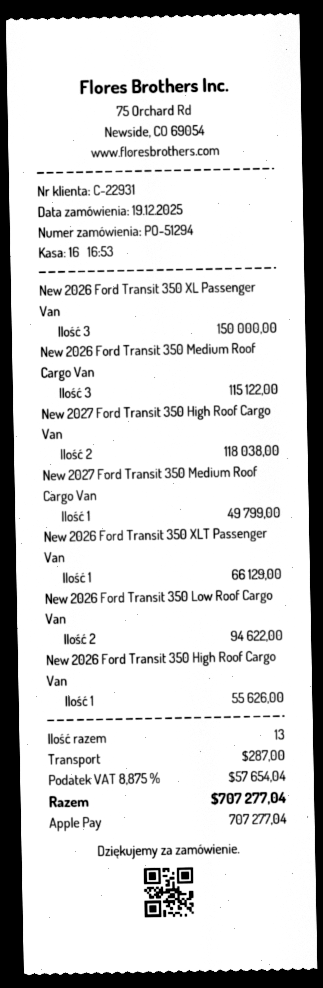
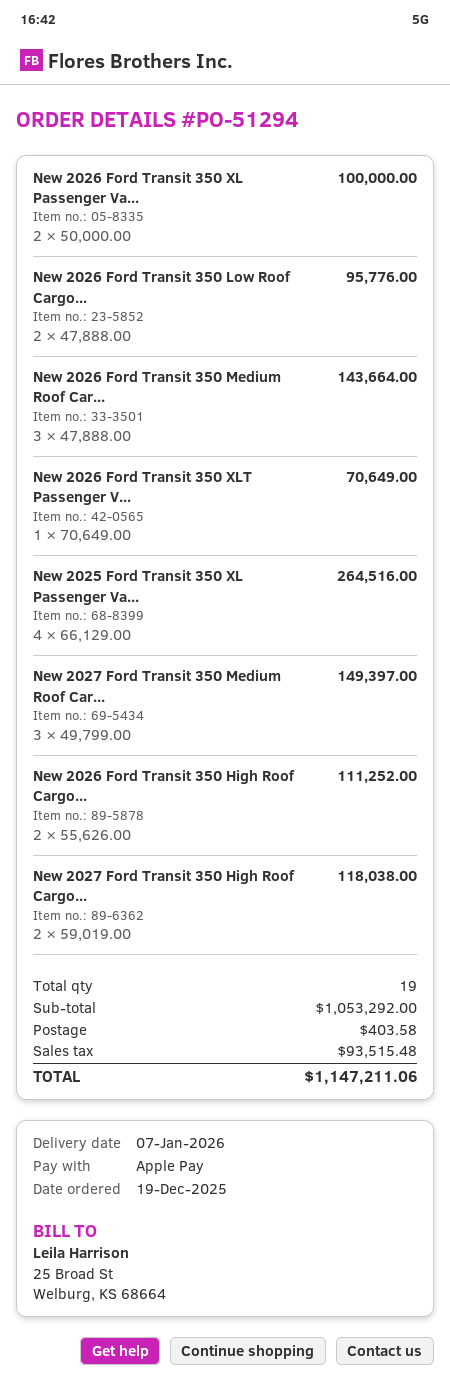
New 2026 Ford Transit 350 XL Passenger Van: 3 for 150000.00 -> 2 for 100000.00
New 2026 Ford Transit 350 Medium Roof Cargo Van: 3 for 115122.00 -> 3 for 143664.00
New 2027 Ford Transit 350 Medium Roof Cargo Van: 1 for 49799.00 -> 3 for 149397.00
New 2026 Ford Transit 350 XLT Passenger Van: 1 for 66129.00 -> 1 for 70649.00
New 2026 Ford Transit 350 Low Roof Cargo Van: 2 for 94622.00 -> 2 for 95776.00
New 2026 Ford Transit 350 High Roof Cargo Van: 1 for 55626.00 -> 2 for 111252.00
New 2025 Ford Transit 350 XL Passenger Va...: none -> 4 for 264516.00
total quantity: 13 -> 19
shipping: 287.00 -> 403.58
tax: 57654.04 -> 93515.48
total: 707277.04 -> 1147211.06

